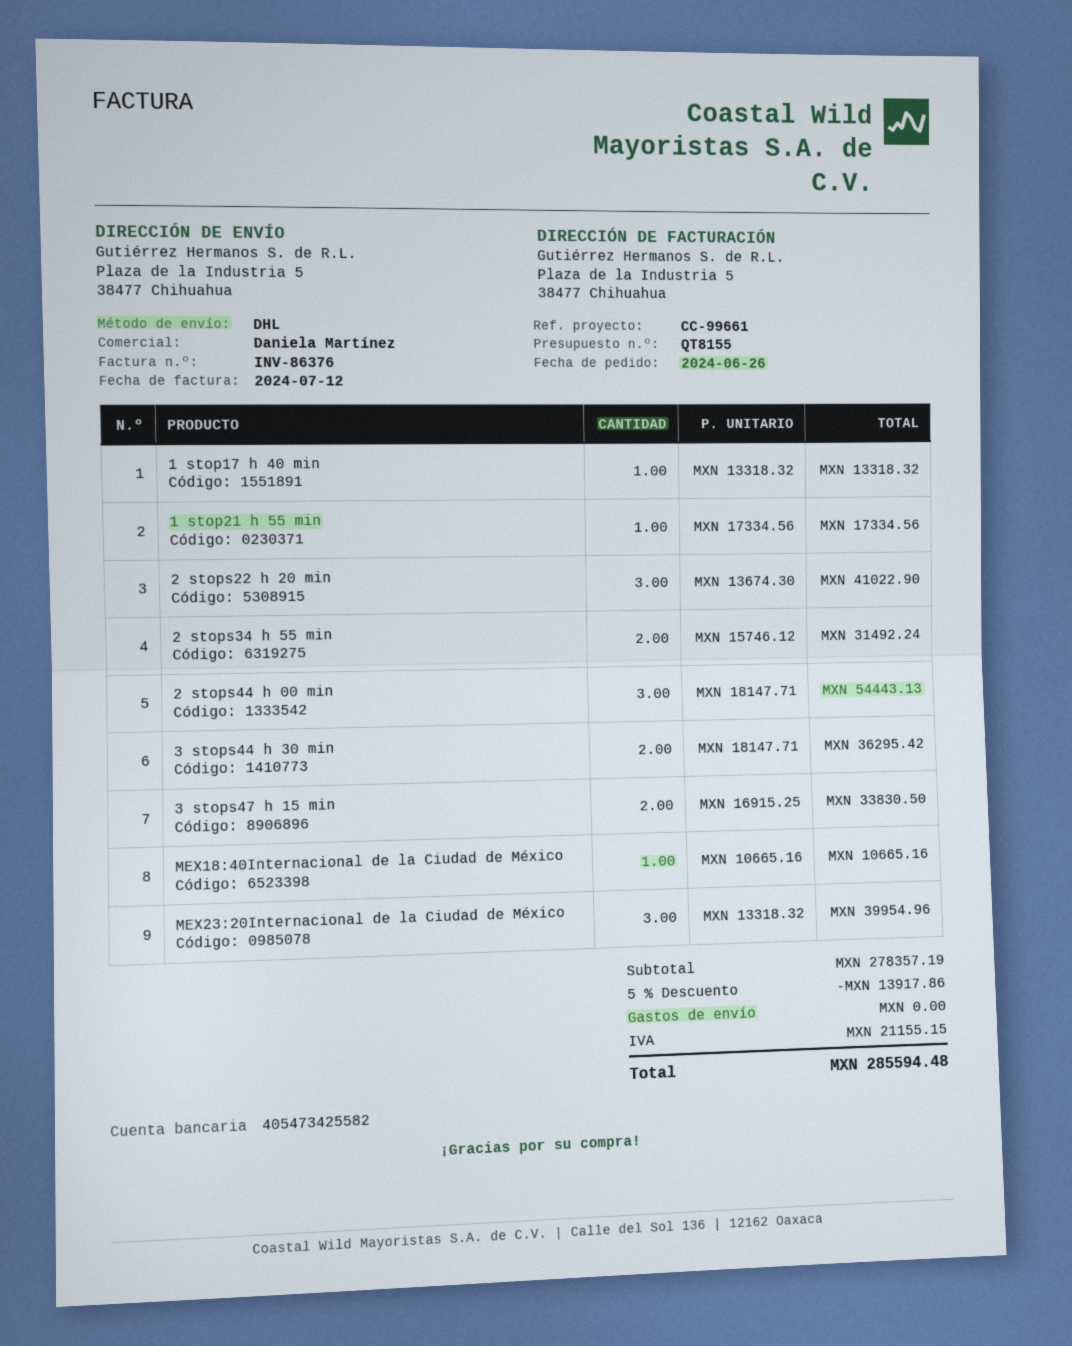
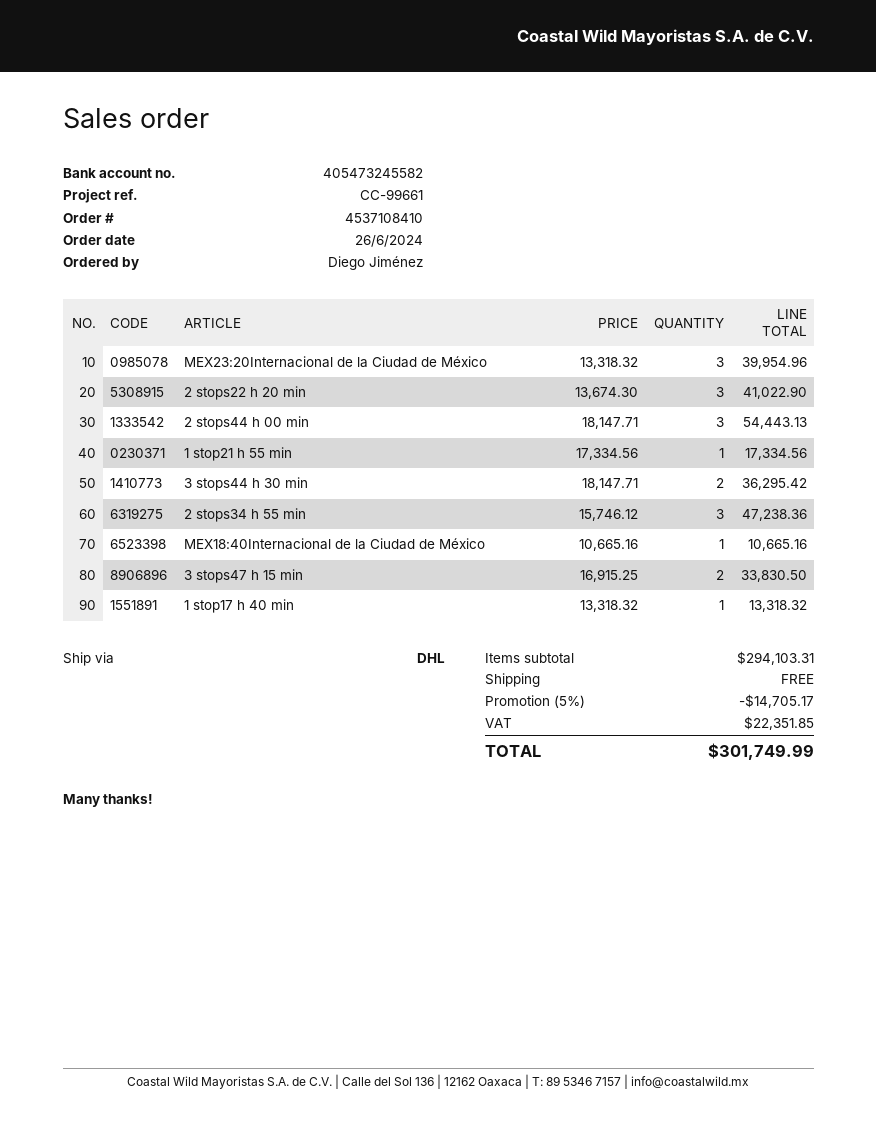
bank account: 405473425582 -> 405473245582
2 stops34 h 55 min: 2 x 15746.12 = 31492.24 -> 3 x 15746.12 = 47238.36
subtotal: 278357.19 -> 294103.31
discount: 5% = 13917.86 -> 5% = 14705.17
tax: 21155.15 -> 22351.85
total: 285594.48 -> 301749.99

